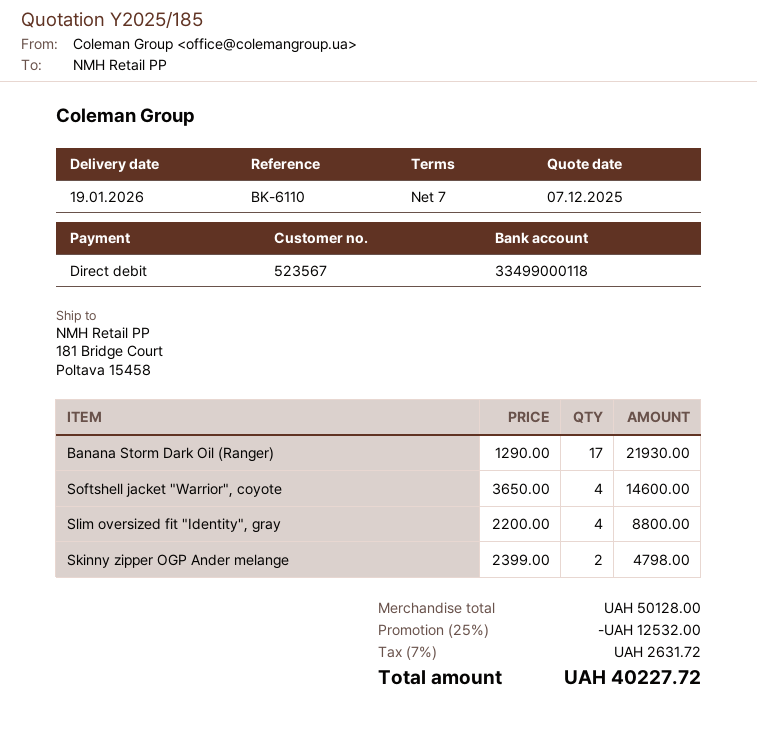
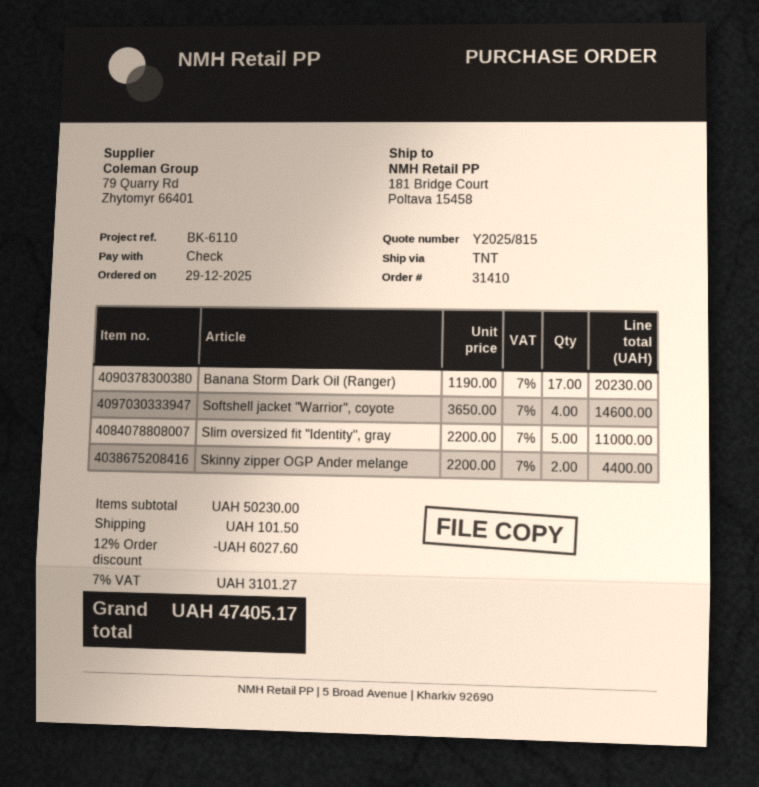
quote number: Y2025/185 -> Y2025/815
payment method: direct debit -> cheque
Banana Storm Dark Oil (Ranger): 17 x 1290.00 = 21930.00 -> 17 x 1190.00 = 20230.00
Slim oversized fit "Identity", gray: 4 x 2200.00 = 8800.00 -> 5 x 2200.00 = 11000.00
Skinny zipper OGP Ander melange: 2 x 2399.00 = 4798.00 -> 2 x 2200.00 = 4400.00
subtotal: 50128.00 -> 50230.00
discount: 25% = 12532.00 -> 12% = 6027.60
shipping: none -> 101.50
tax: 7% = 2631.72 -> 7% = 3101.27
total: 40227.72 -> 47405.17

